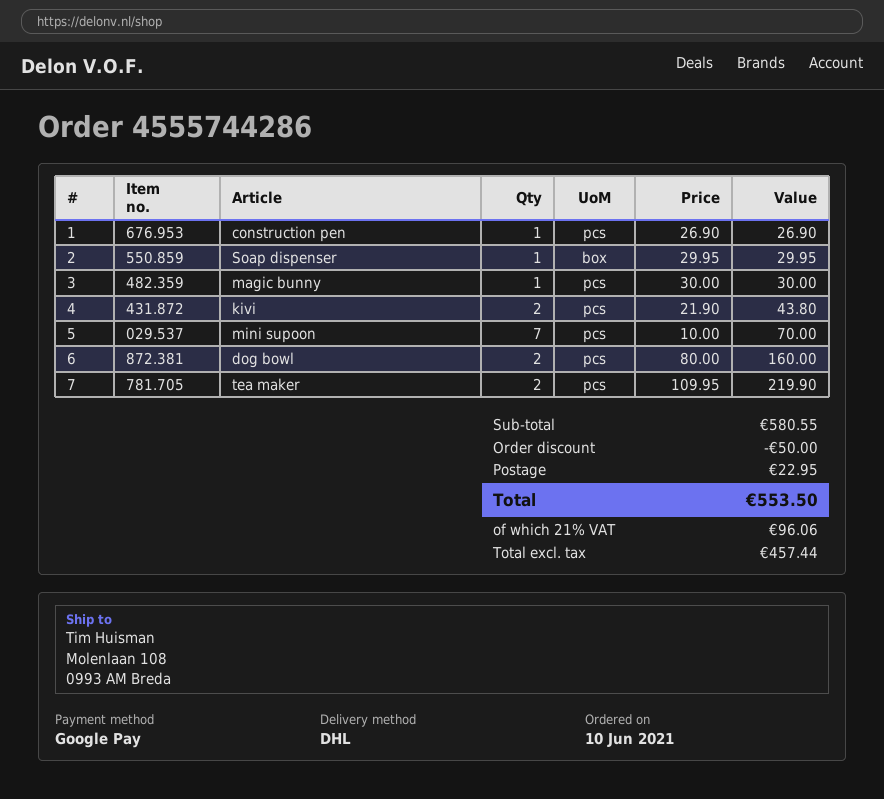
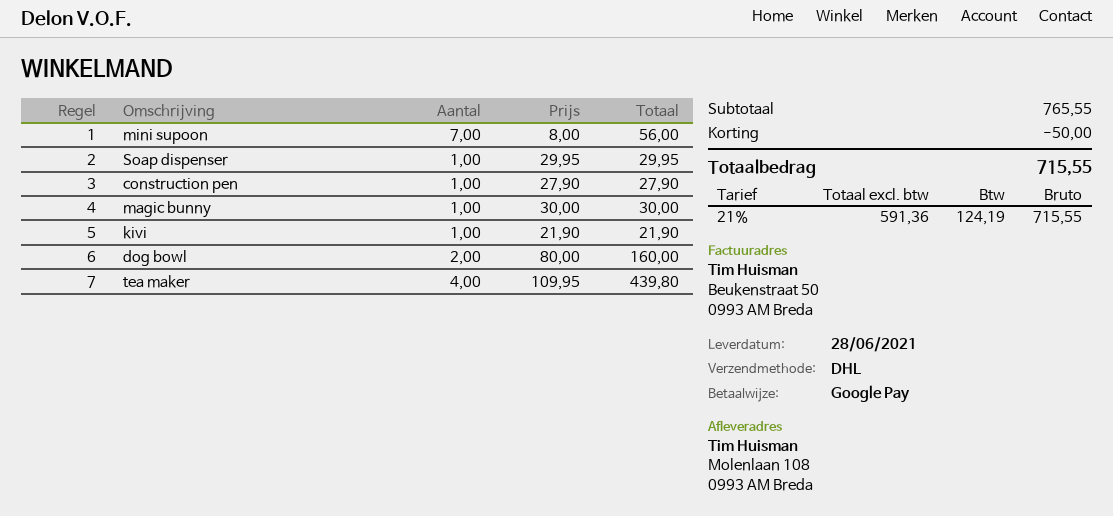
construction pen: 1 x 26.90 = 26.90 -> 1 x 27.90 = 27.90
kivi: 2 x 21.90 = 43.80 -> 1 x 21.90 = 21.90
mini supoon: 7 x 10.00 = 70.00 -> 7 x 8.00 = 56.00
tea maker: 2 x 109.95 = 219.90 -> 4 x 109.95 = 439.80
subtotal: 580.55 -> 765.55
shipping: 22.95 -> none
net: 457.44 -> 591.36
tax: 21% = 96.06 -> 21% = 124.19
total: 553.50 -> 715.55

